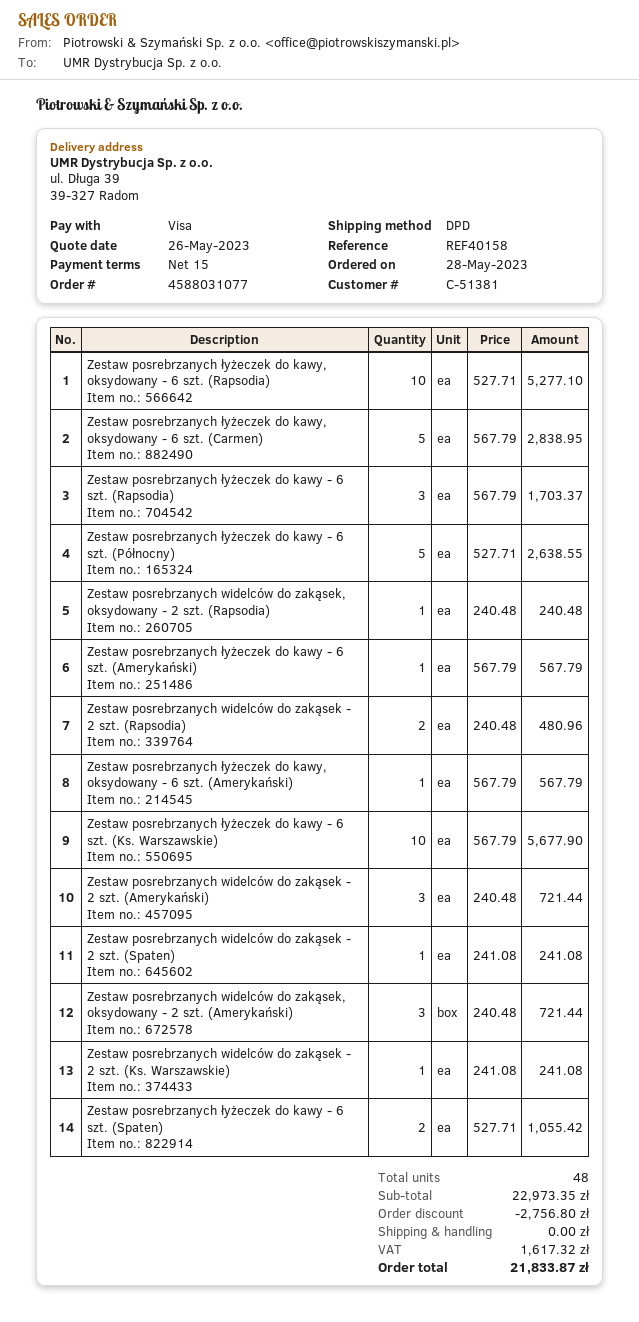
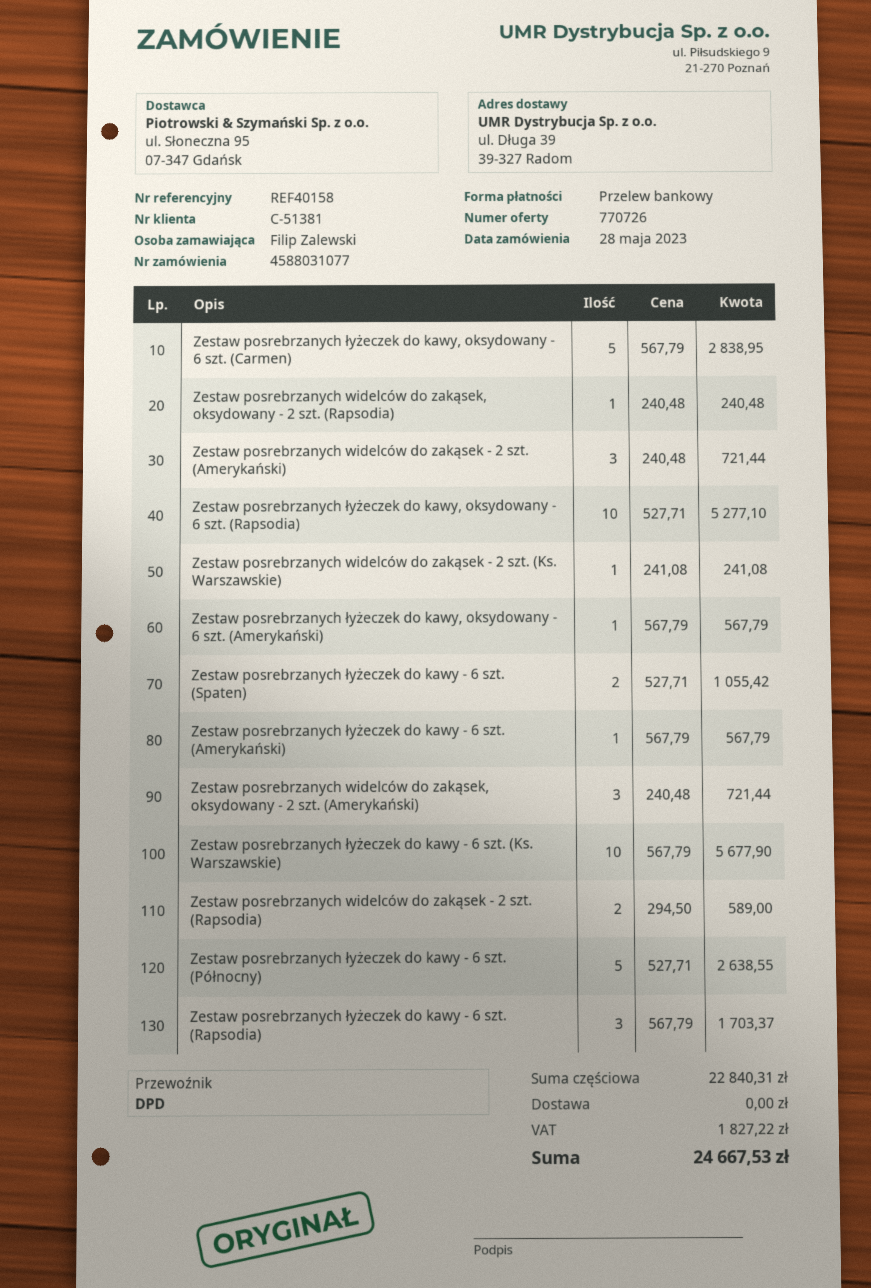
payment method: Visa -> bank transfer
Zestaw posrebrzanych widelców do zakąsek - 2 szt. (Rapsodia): 2 x 240.48 = 480.96 -> 2 x 294.50 = 589.00
Zestaw posrebrzanych widelców do zakąsek - 2 szt. (Spaten): 1 x 241.08 = 241.08 -> none
subtotal: 22973.35 -> 22840.31
discount: 2756.80 -> none
tax: 1617.32 -> 1827.22
total: 21833.87 -> 24667.53

